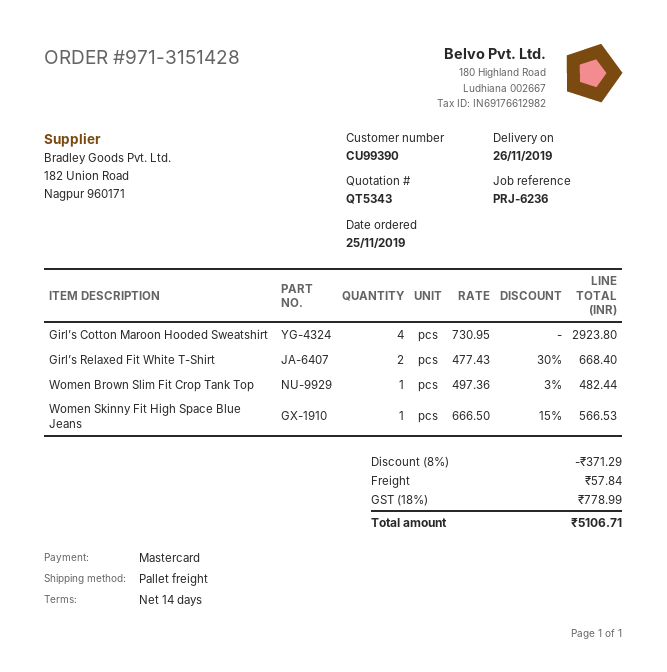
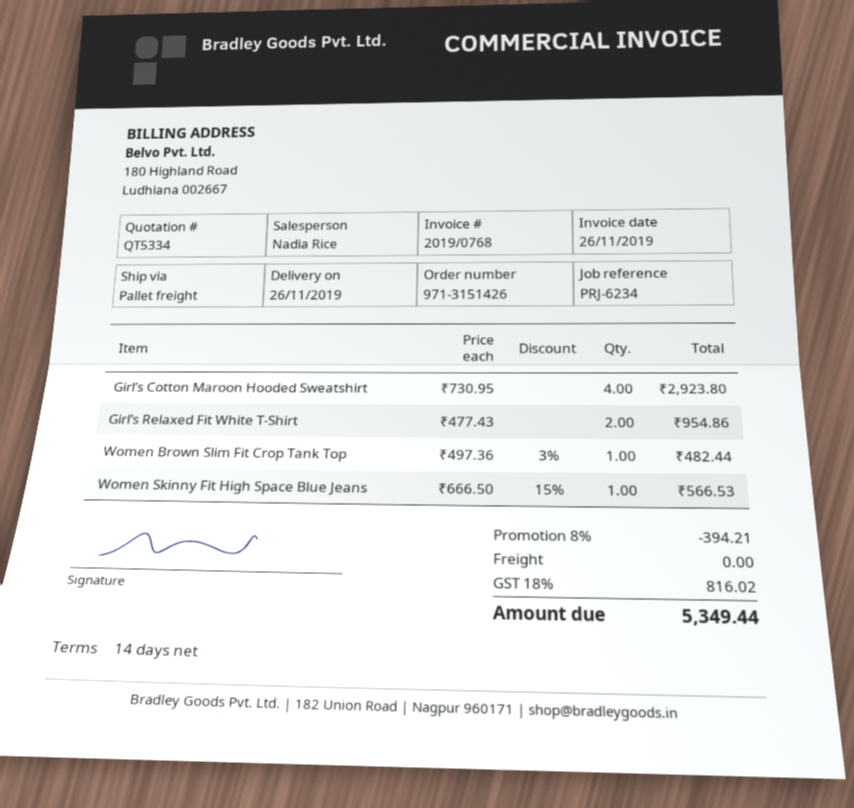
quote number: QT5343 -> QT5334
order number: 971-3151428 -> 971-3151426
reference: PRJ-6236 -> PRJ-6234
Girl’s Relaxed Fit White T-Shirt: 2 x 477.43 - 30% = 668.40 -> 2 x 477.43 = 954.86
discount: 8% = 371.29 -> 8% = 394.21
shipping: 57.84 -> 0.00
tax: 18% = 778.99 -> 18% = 816.02
total: 5106.71 -> 5349.44

